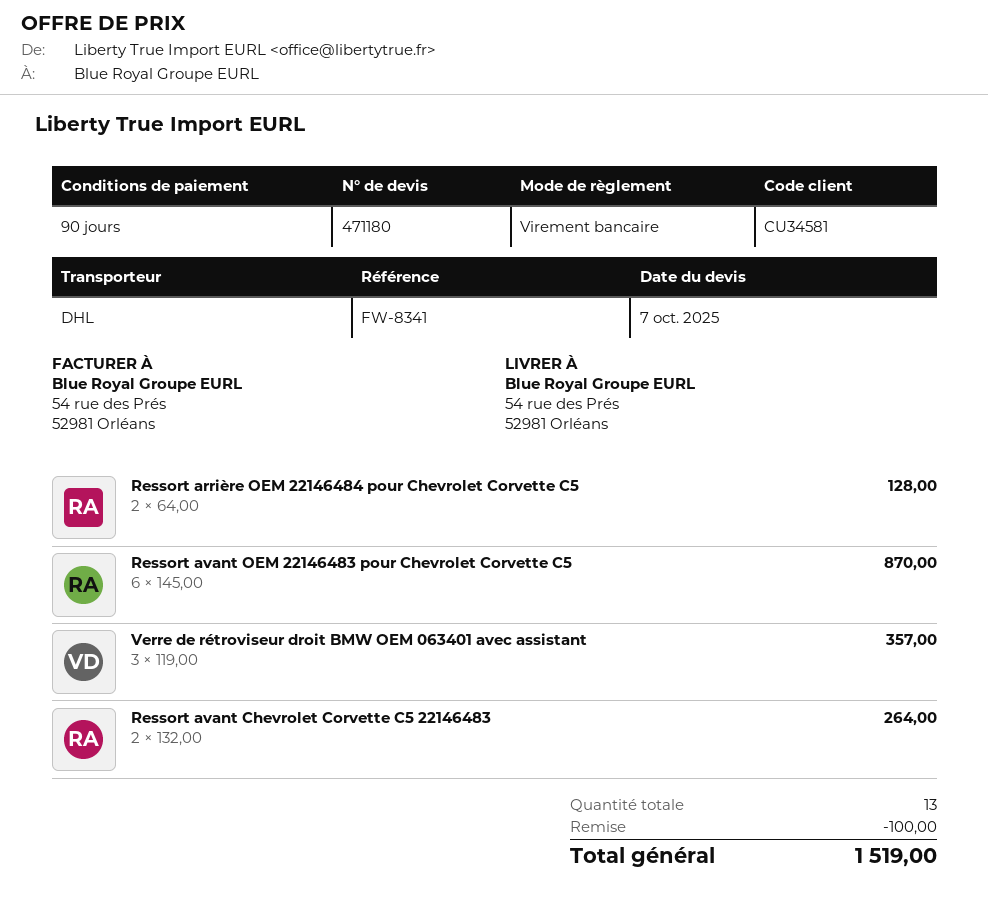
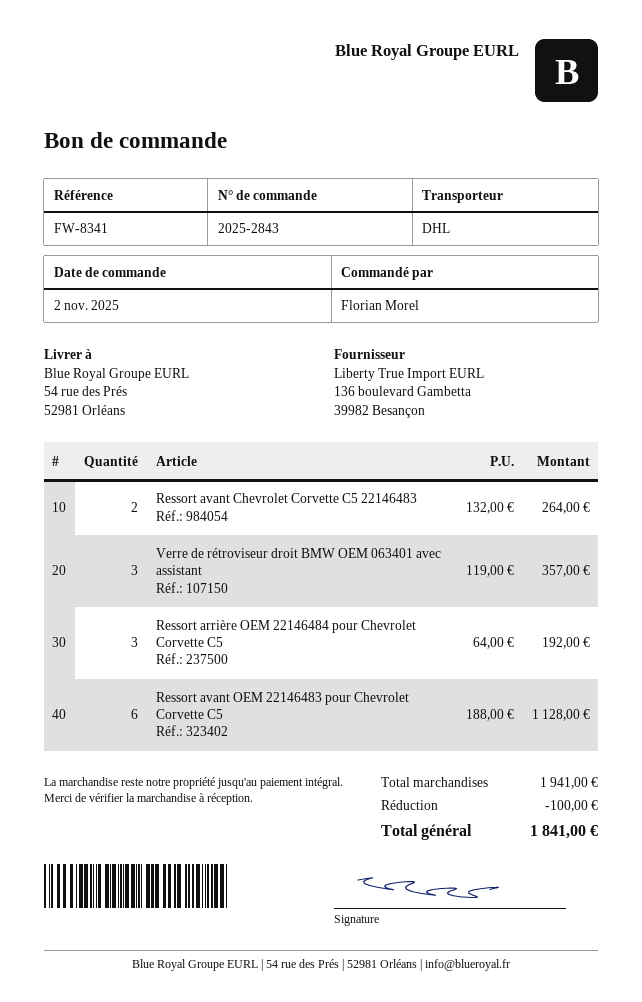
Ressort arrière OEM 22146484 pour Chevrolet Corvette C5: 2 x 64.00 = 128.00 -> 3 x 64.00 = 192.00
Ressort avant OEM 22146483 pour Chevrolet Corvette C5: 6 x 145.00 = 870.00 -> 6 x 188.00 = 1128.00
total: 1519.00 -> 1841.00

